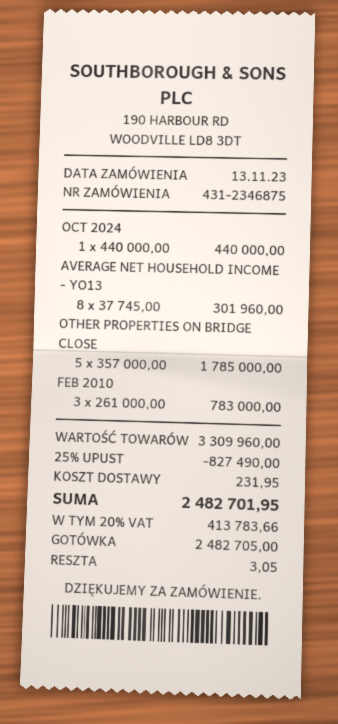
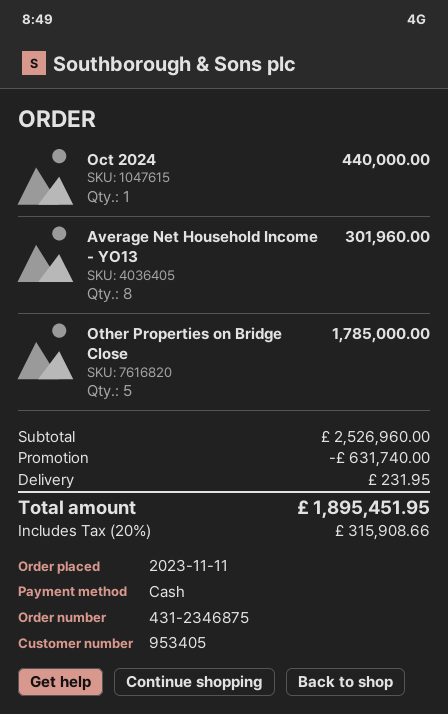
order date: 2023-11-13 -> 2023-11-11
FEB 2010: 3 for 783000.00 -> none
subtotal: 3309960.00 -> 2526960.00
discount: 827490.00 -> 631740.00
tax: 20% = 413783.66 -> 20% = 315908.66
total: 2482701.95 -> 1895451.95

